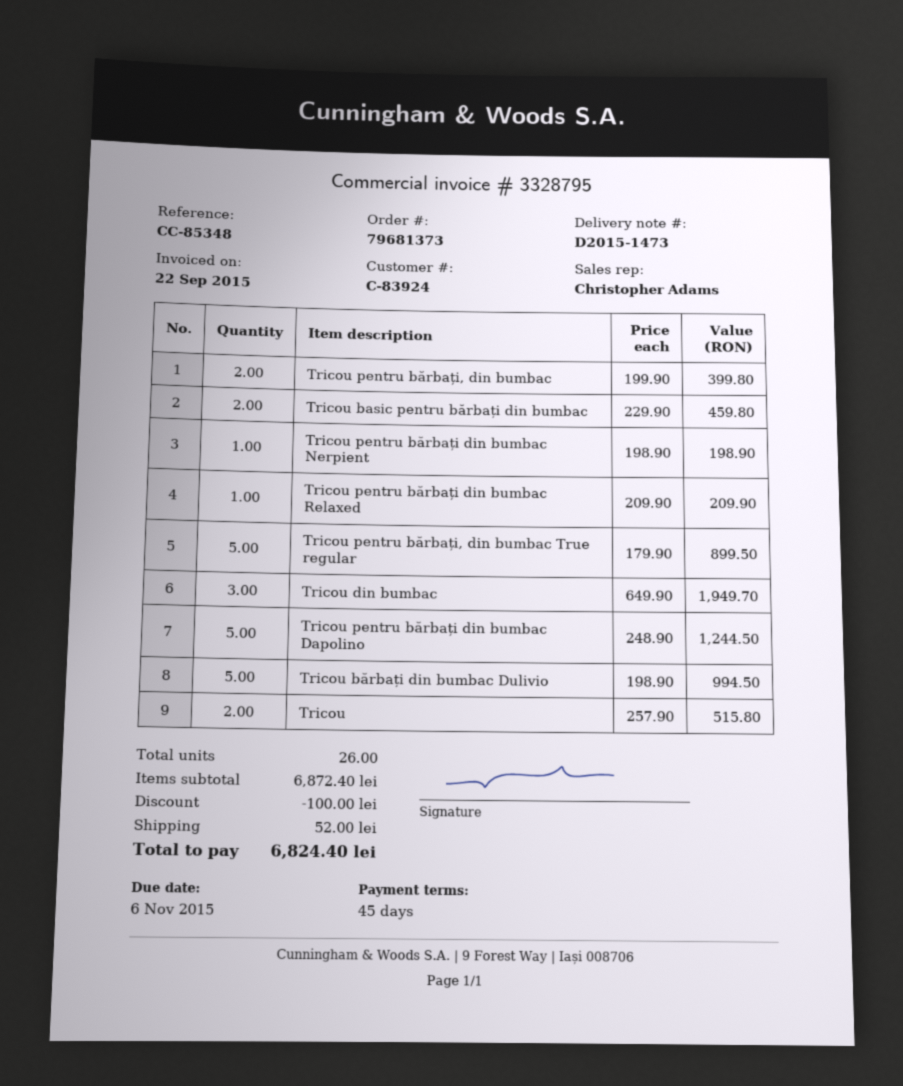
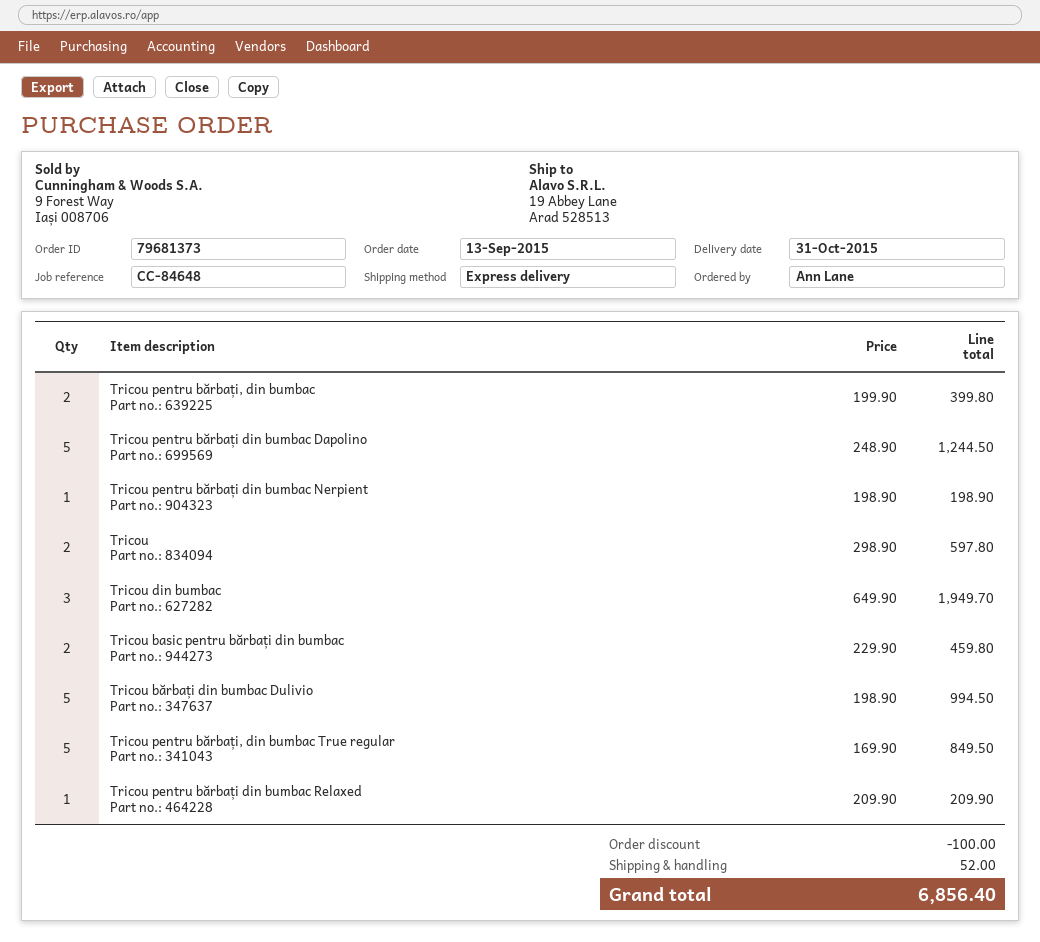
reference: CC-85348 -> CC-84648
Tricou pentru bărbați, din bumbac True regular: 5 x 179.90 = 899.50 -> 5 x 169.90 = 849.50
Tricou: 2 x 257.90 = 515.80 -> 2 x 298.90 = 597.80
total: 6824.40 -> 6856.40

